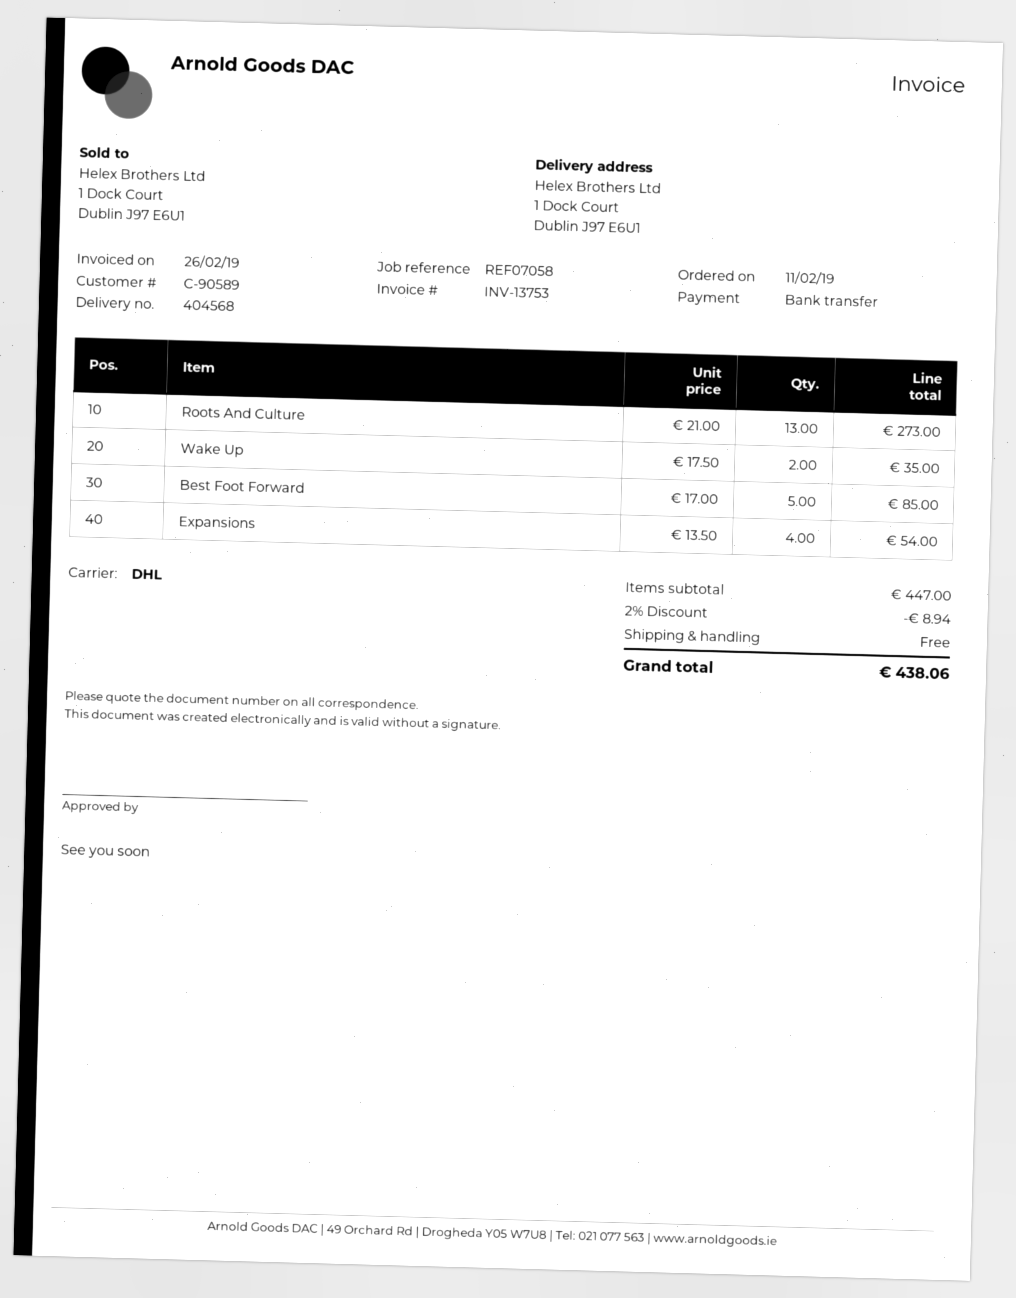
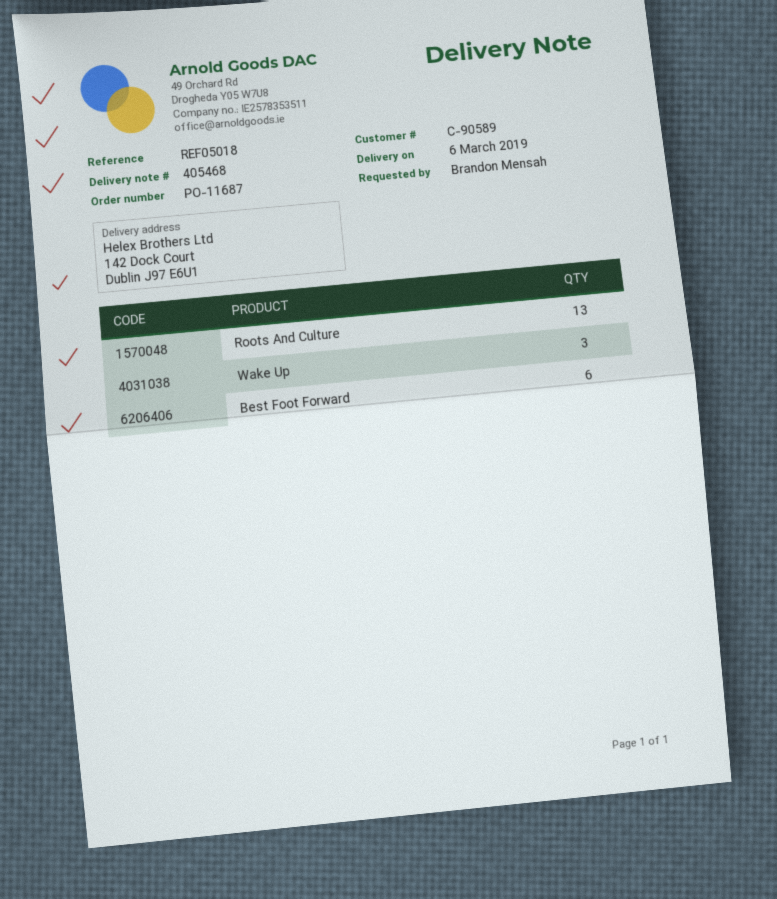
delivery note number: 404568 -> 405468
reference: REF07058 -> REF05018
ship to: 1 Dock Court, Dublin J97 E6U1 -> 142 Dock Court, Dublin J97 E6U1
Wake Up: 2 -> 3
Best Foot Forward: 5 -> 6
Expansions: 4 -> none

